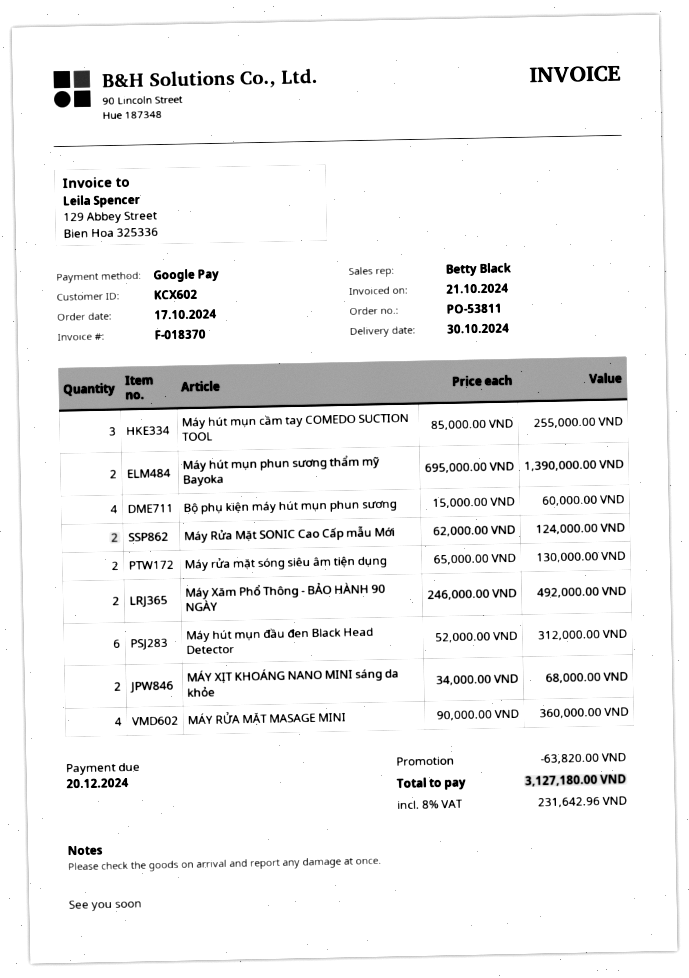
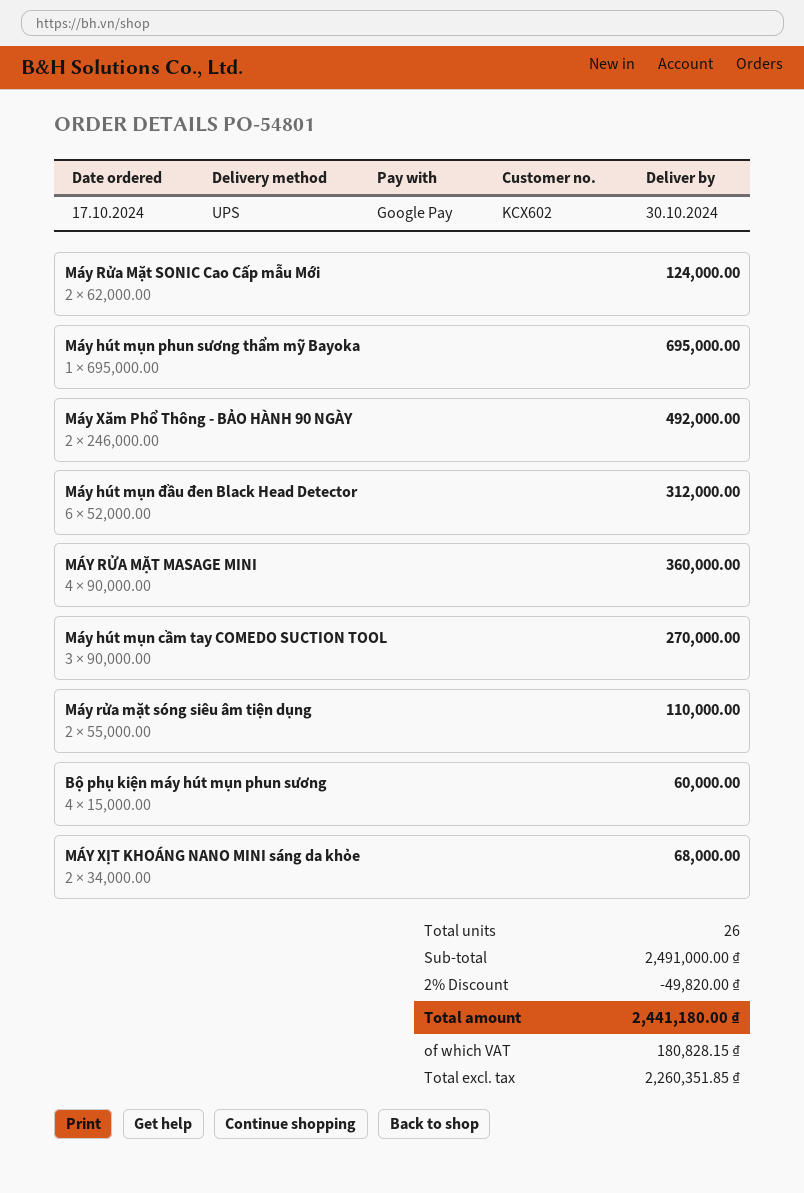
order number: PO-53811 -> PO-54801
Máy hút mụn cầm tay COMEDO SUCTION TOOL: 3 x 85000.00 = 255000.00 -> 3 x 90000.00 = 270000.00
Máy hút mụn phun sương thẩm mỹ Bayoka: 2 x 695000.00 = 1390000.00 -> 1 x 695000.00 = 695000.00
Máy rửa mặt sóng siêu âm tiện dụng: 2 x 65000.00 = 130000.00 -> 2 x 55000.00 = 110000.00
discount: 63820.00 -> 49820.00
tax: 231642.96 -> 180828.15
total: 3127180.00 -> 2441180.00

